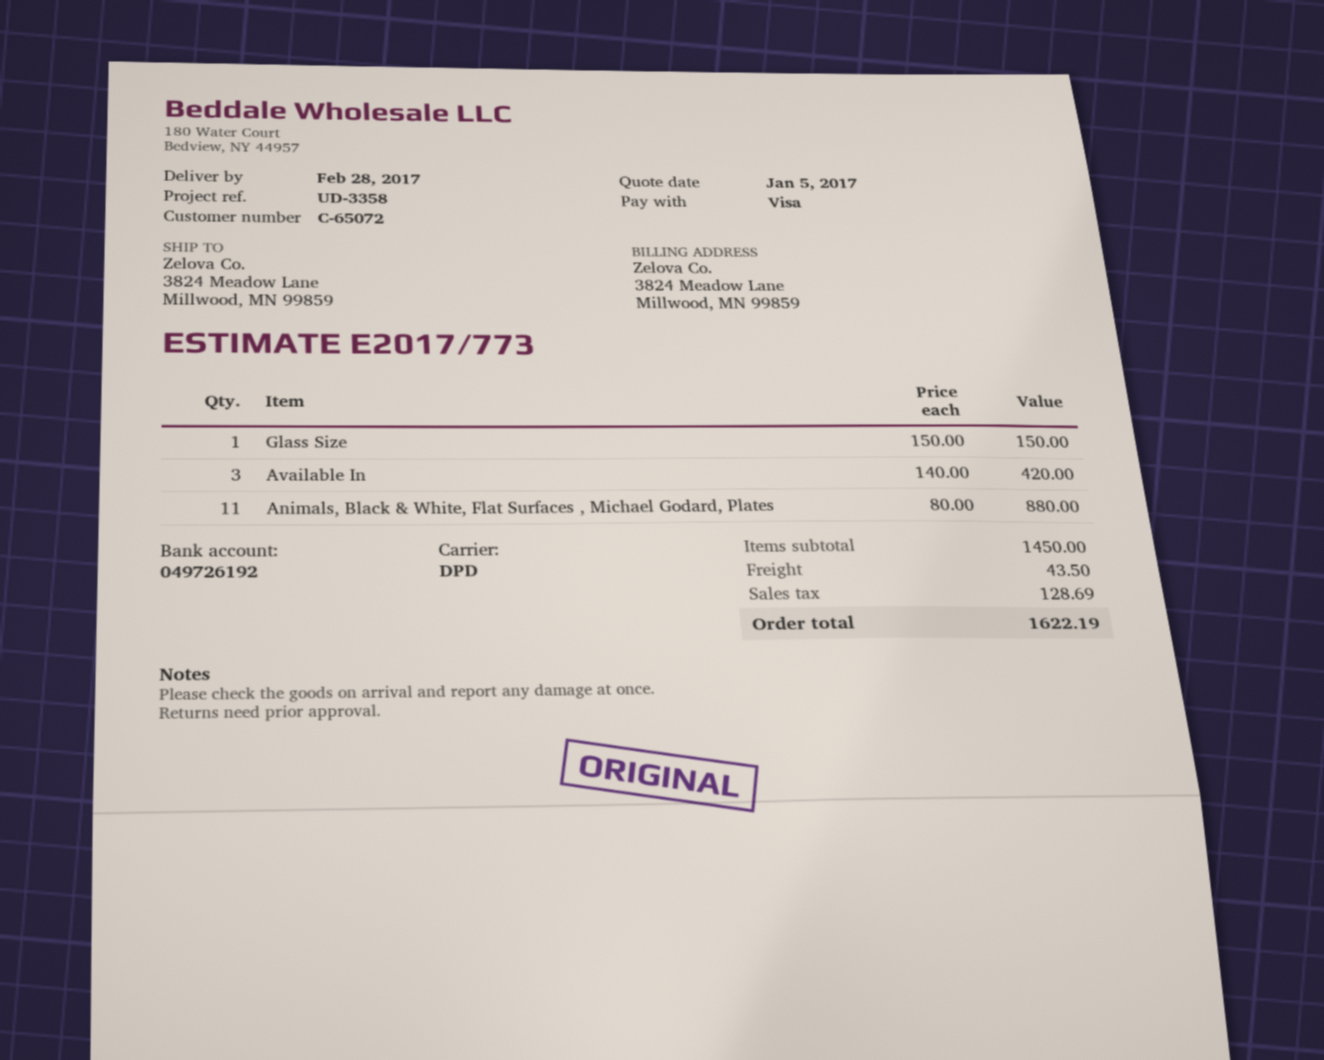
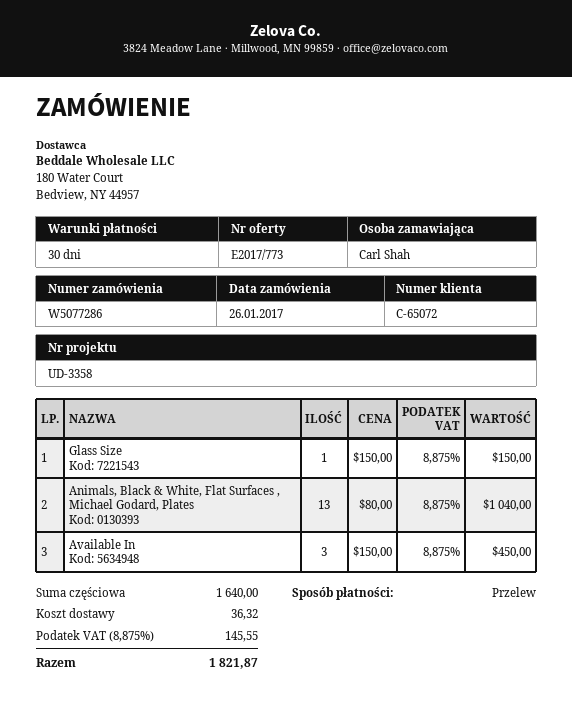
payment method: Visa -> bank transfer
Available In: 3 x 140.00 = 420.00 -> 3 x 150.00 = 450.00
Animals, Black & White, Flat Surfaces , Michael Godard, Plates: 11 x 80.00 = 880.00 -> 13 x 80.00 = 1040.00
subtotal: 1450.00 -> 1640.00
shipping: 43.50 -> 36.32
tax: 128.69 -> 145.55
total: 1622.19 -> 1821.87

